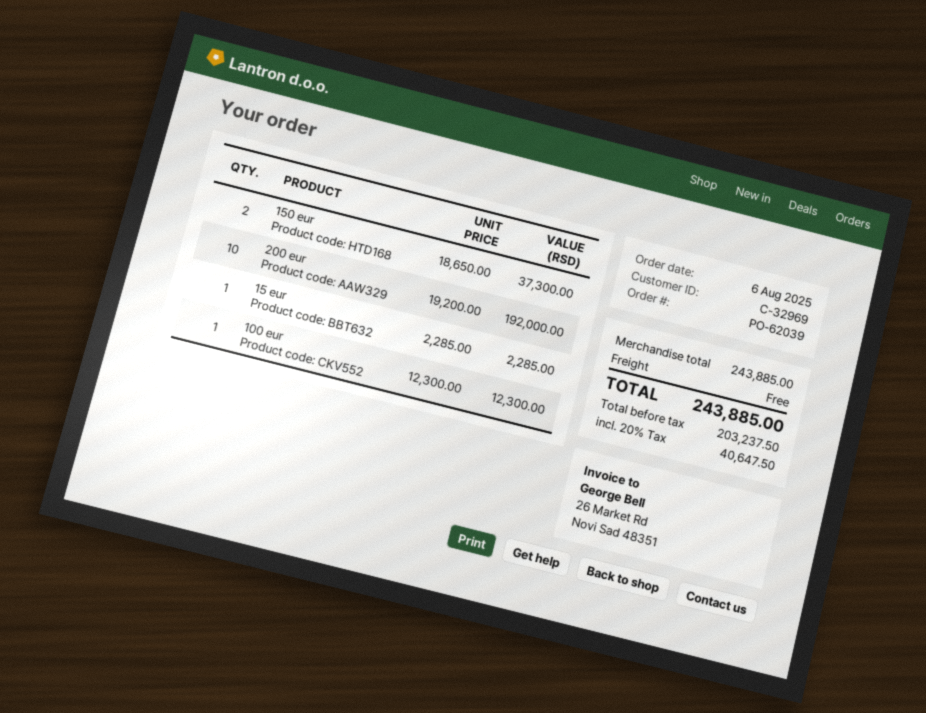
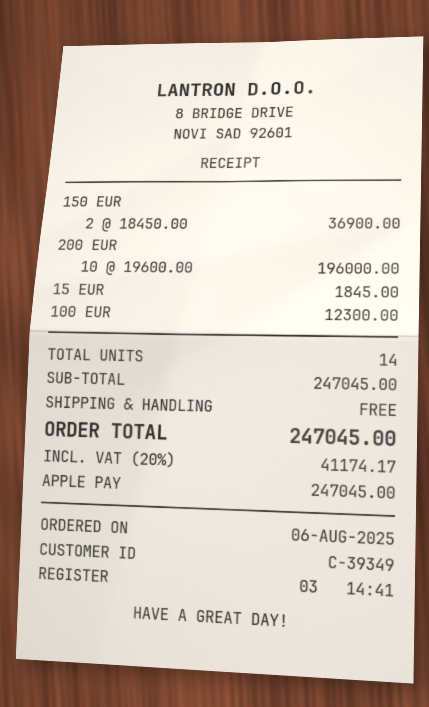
customer number: C-32969 -> C-39349
150 eur: 2 x 18650.00 = 37300.00 -> 2 x 18450.00 = 36900.00
200 eur: 10 x 19200.00 = 192000.00 -> 10 x 19600.00 = 196000.00
15 eur: 1 x 2285.00 = 2285.00 -> 1 x 1845.00 = 1845.00
subtotal: 243885.00 -> 247045.00
tax: 20% = 40647.50 -> 20% = 41174.17
total: 243885.00 -> 247045.00

